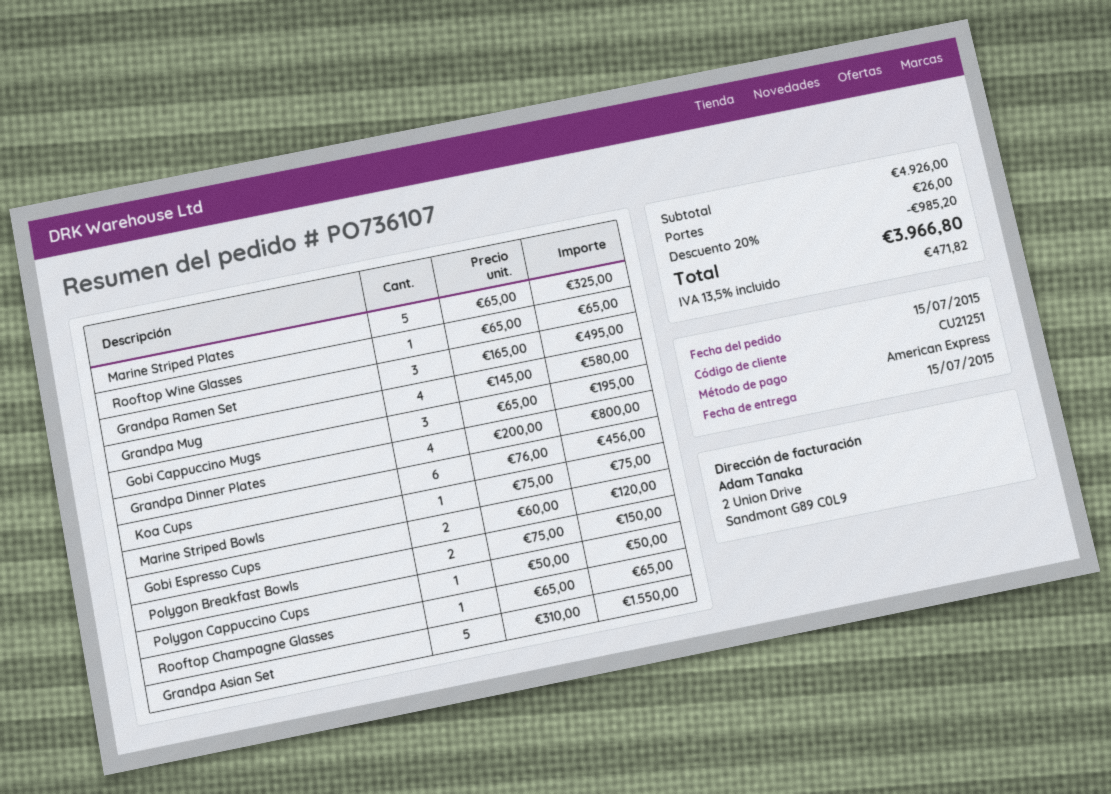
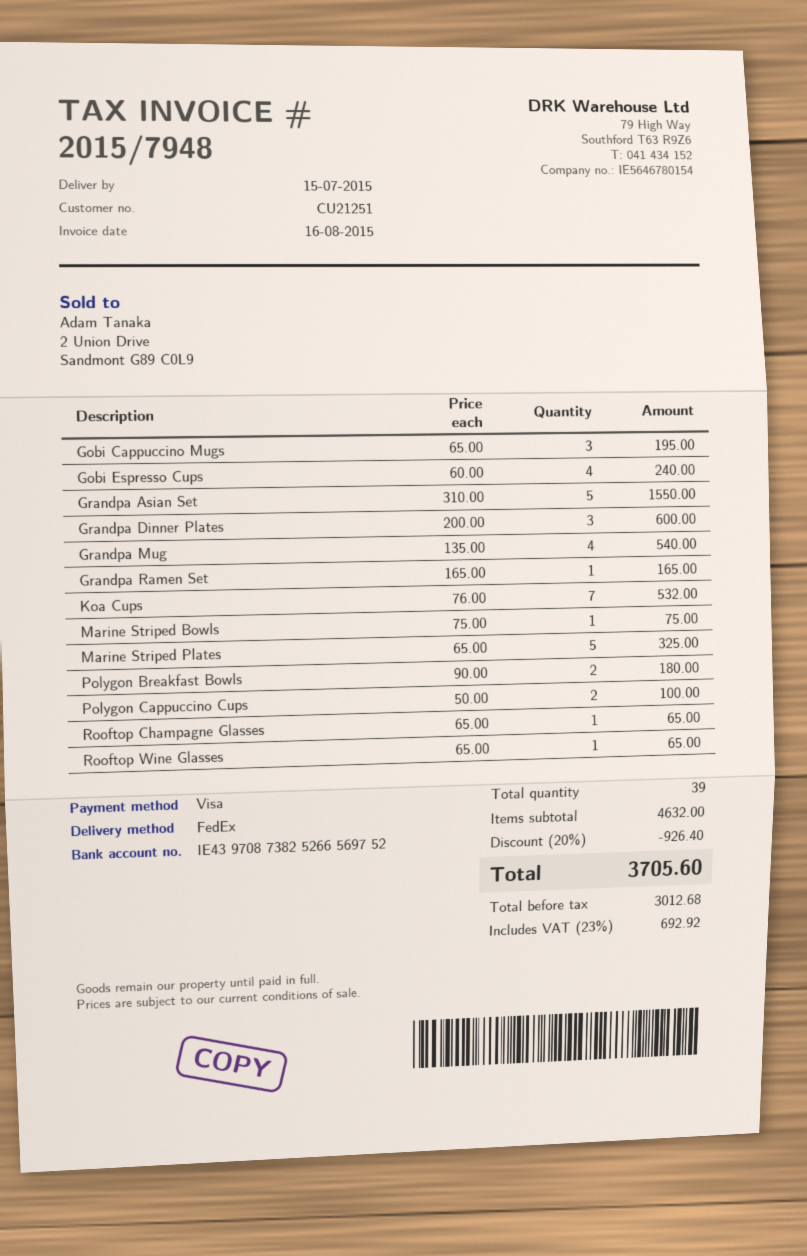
payment method: American Express -> Visa
Grandpa Ramen Set: 3 x 165.00 = 495.00 -> 1 x 165.00 = 165.00
Grandpa Mug: 4 x 145.00 = 580.00 -> 4 x 135.00 = 540.00
Grandpa Dinner Plates: 4 x 200.00 = 800.00 -> 3 x 200.00 = 600.00
Koa Cups: 6 x 76.00 = 456.00 -> 7 x 76.00 = 532.00
Gobi Espresso Cups: 2 x 60.00 = 120.00 -> 4 x 60.00 = 240.00
Polygon Breakfast Bowls: 2 x 75.00 = 150.00 -> 2 x 90.00 = 180.00
Polygon Cappuccino Cups: 1 x 50.00 = 50.00 -> 2 x 50.00 = 100.00
subtotal: 4926.00 -> 4632.00
discount: 20% = 985.20 -> 20% = 926.40
shipping: 26.00 -> none
tax: 13.5% = 471.82 -> 23% = 692.92
total: 3966.80 -> 3705.60

